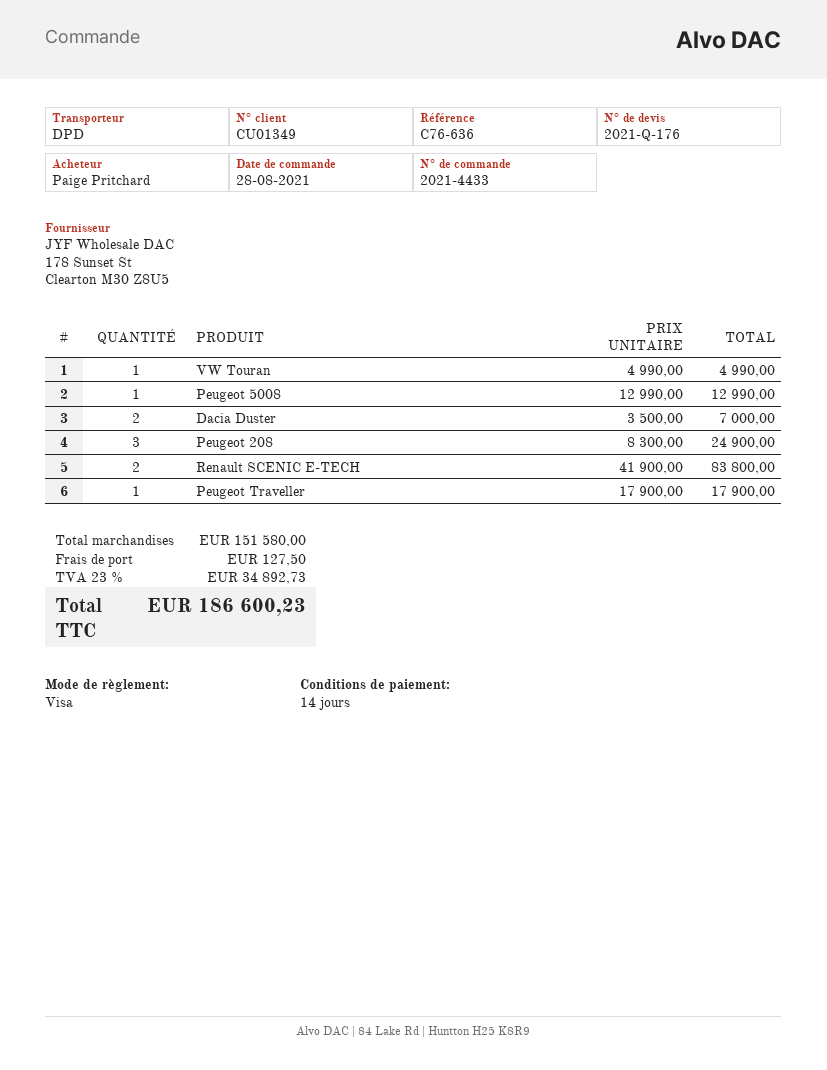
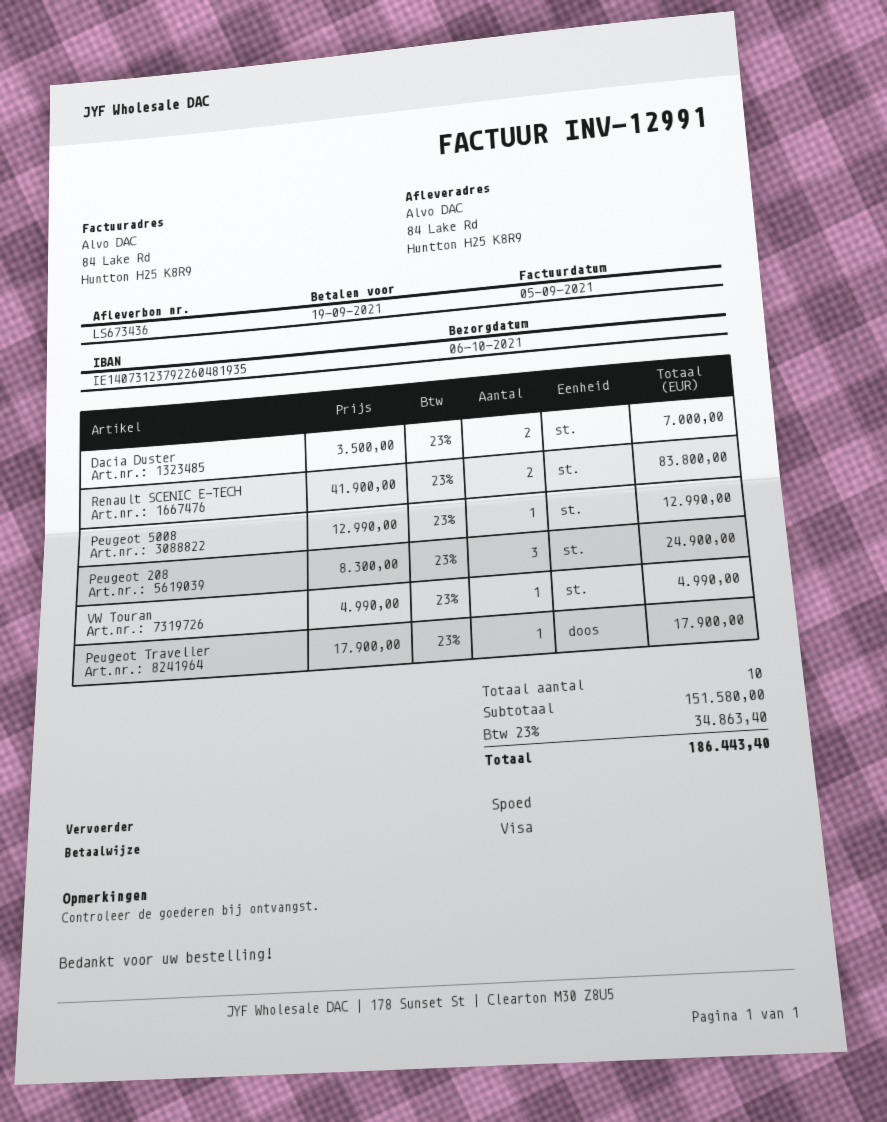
shipping method: DPD -> express
shipping: 127.50 -> none
tax: 23% = 34892.73 -> 23% = 34863.40
total: 186600.23 -> 186443.40

